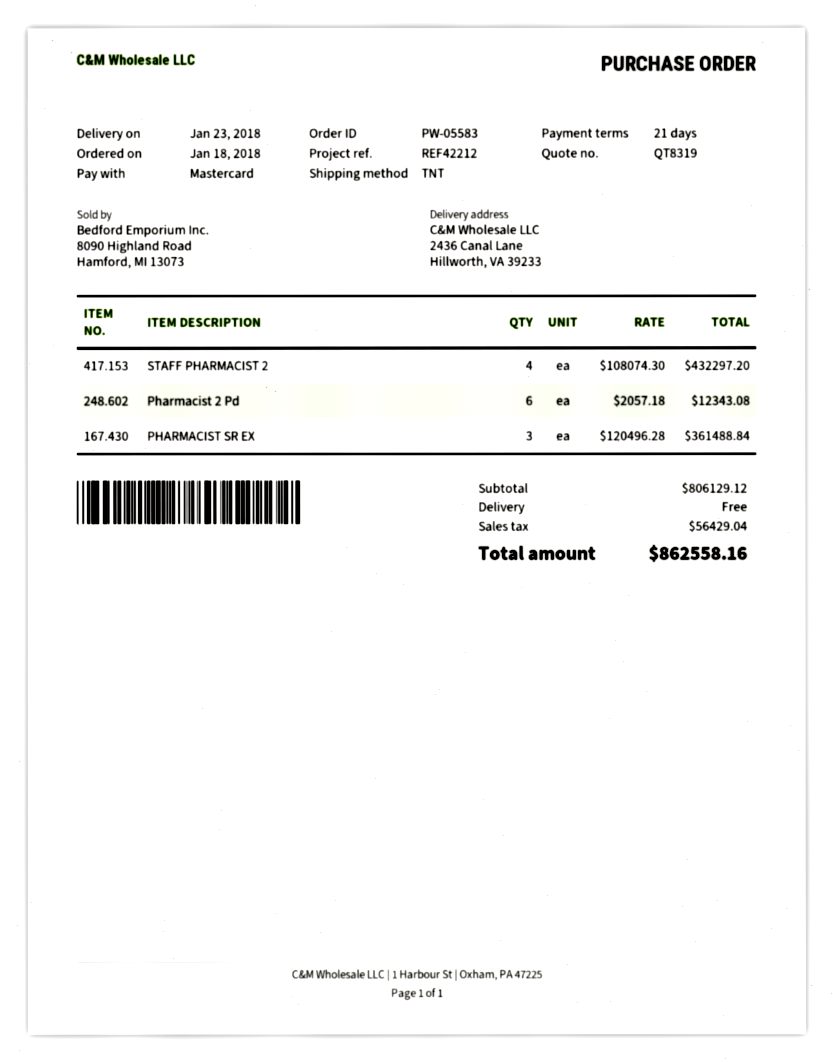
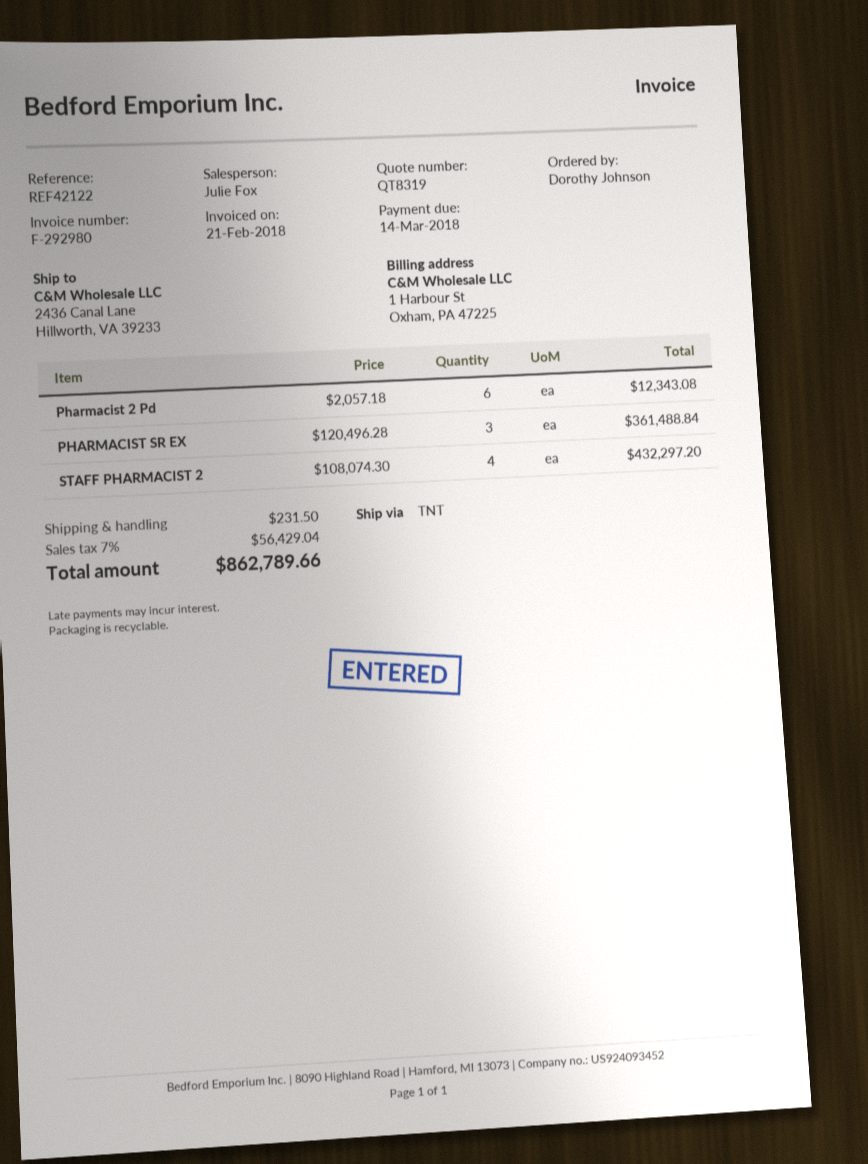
reference: REF42212 -> REF42122
shipping: 0.00 -> 231.50
total: 862558.16 -> 862789.66

